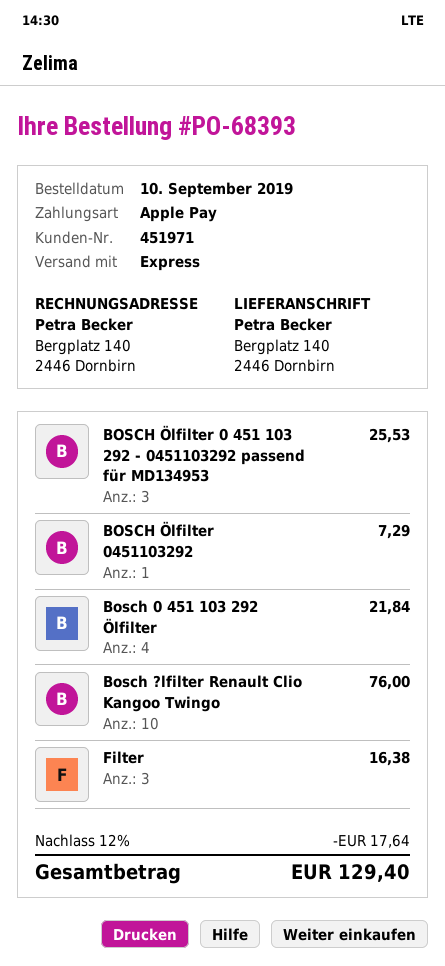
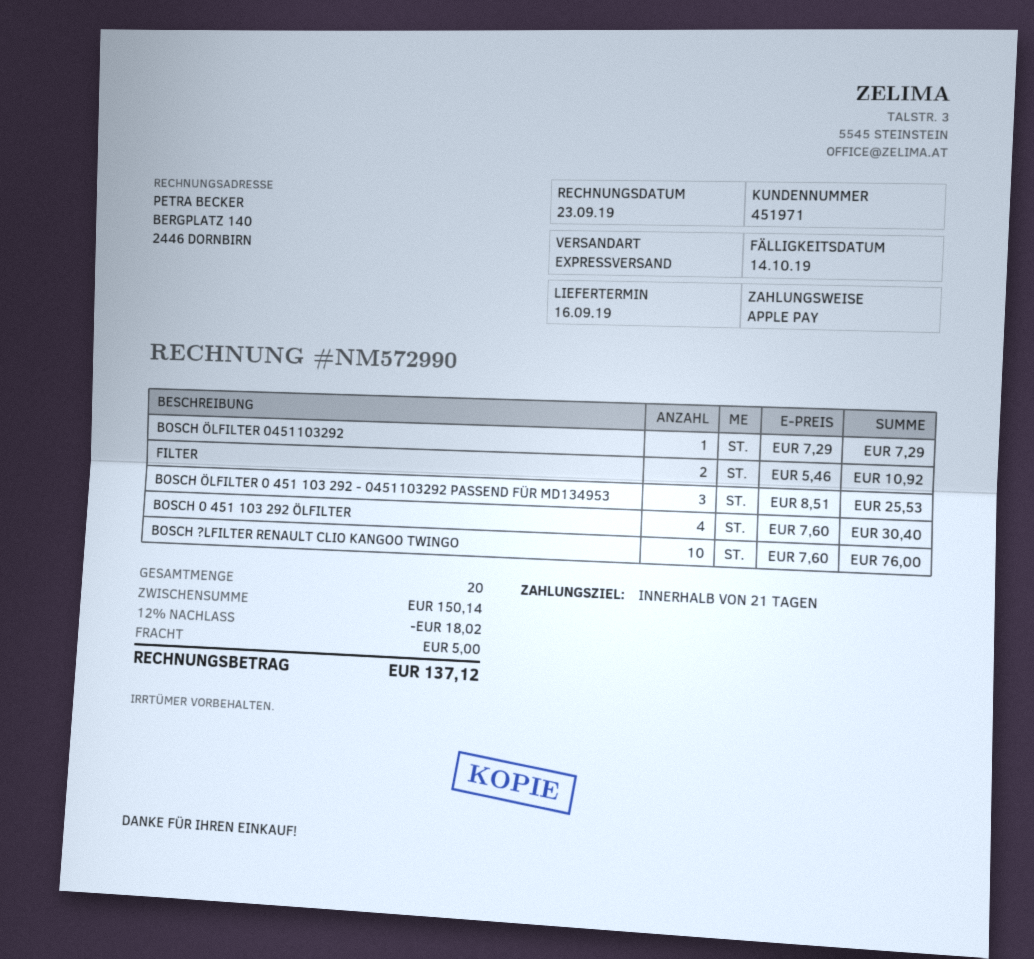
Bosch 0 451 103 292 Ölfilter: 4 for 21.84 -> 4 for 30.40
Filter: 3 for 16.38 -> 2 for 10.92
discount: 12% = 17.64 -> 12% = 18.02
shipping: none -> 5.00
total: 129.40 -> 137.12

